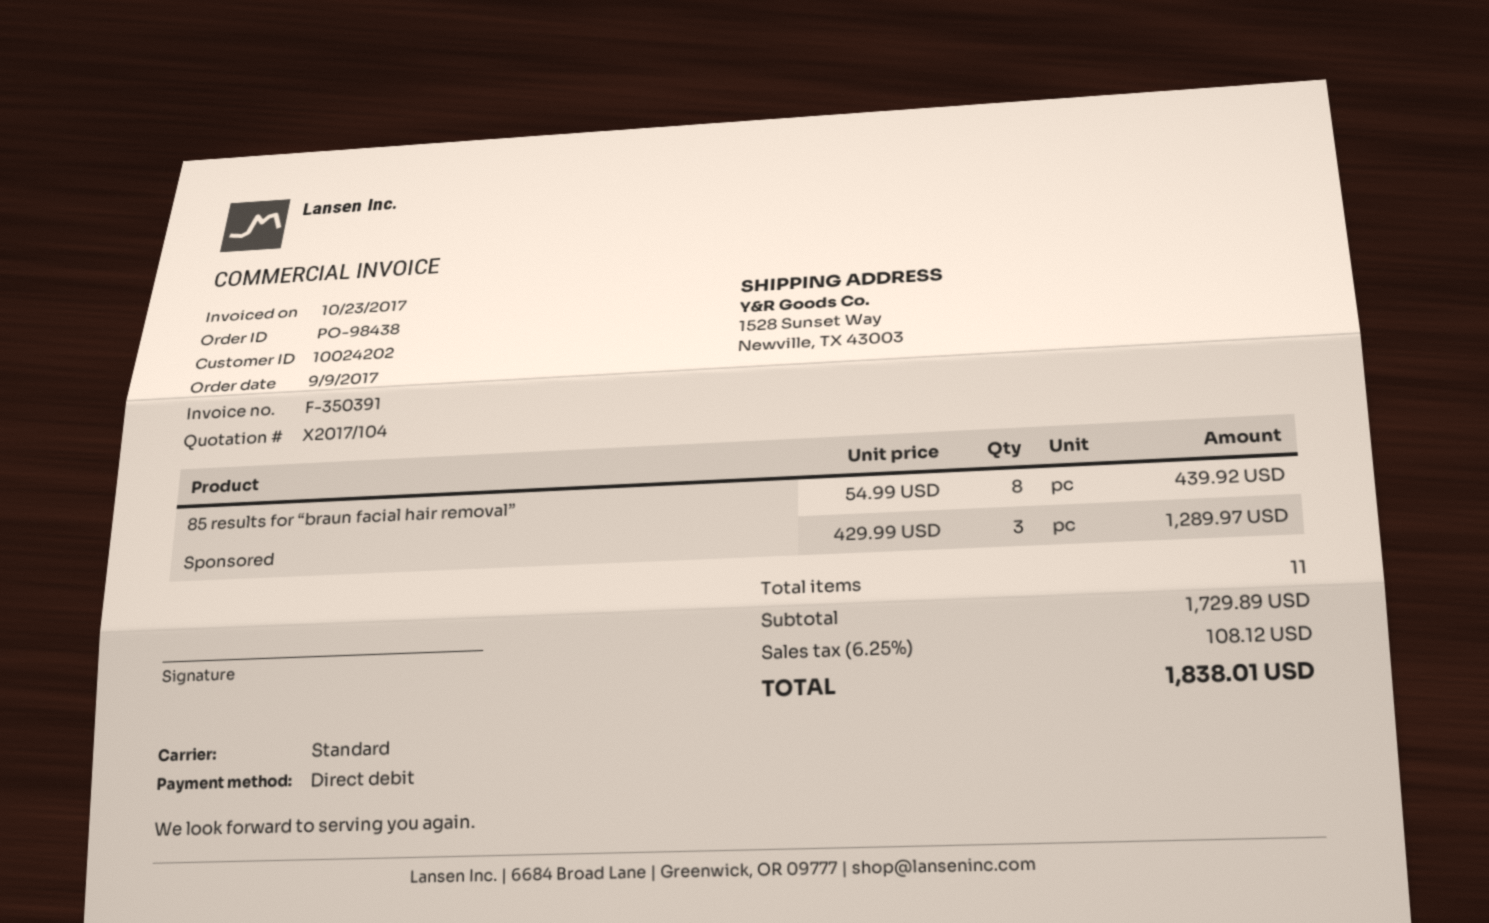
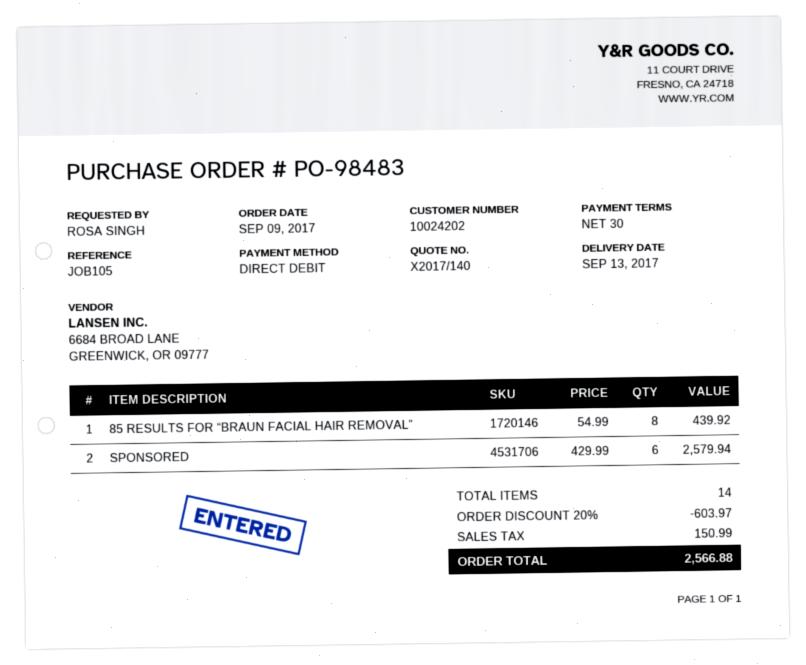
quote number: X2017/104 -> X2017/140
order number: PO-98438 -> PO-98483
Sponsored: 3 x 429.99 = 1289.97 -> 6 x 429.99 = 2579.94
total quantity: 11 -> 14
discount: none -> 20% = 603.97
tax: 108.12 -> 150.99
total: 1838.01 -> 2566.88

